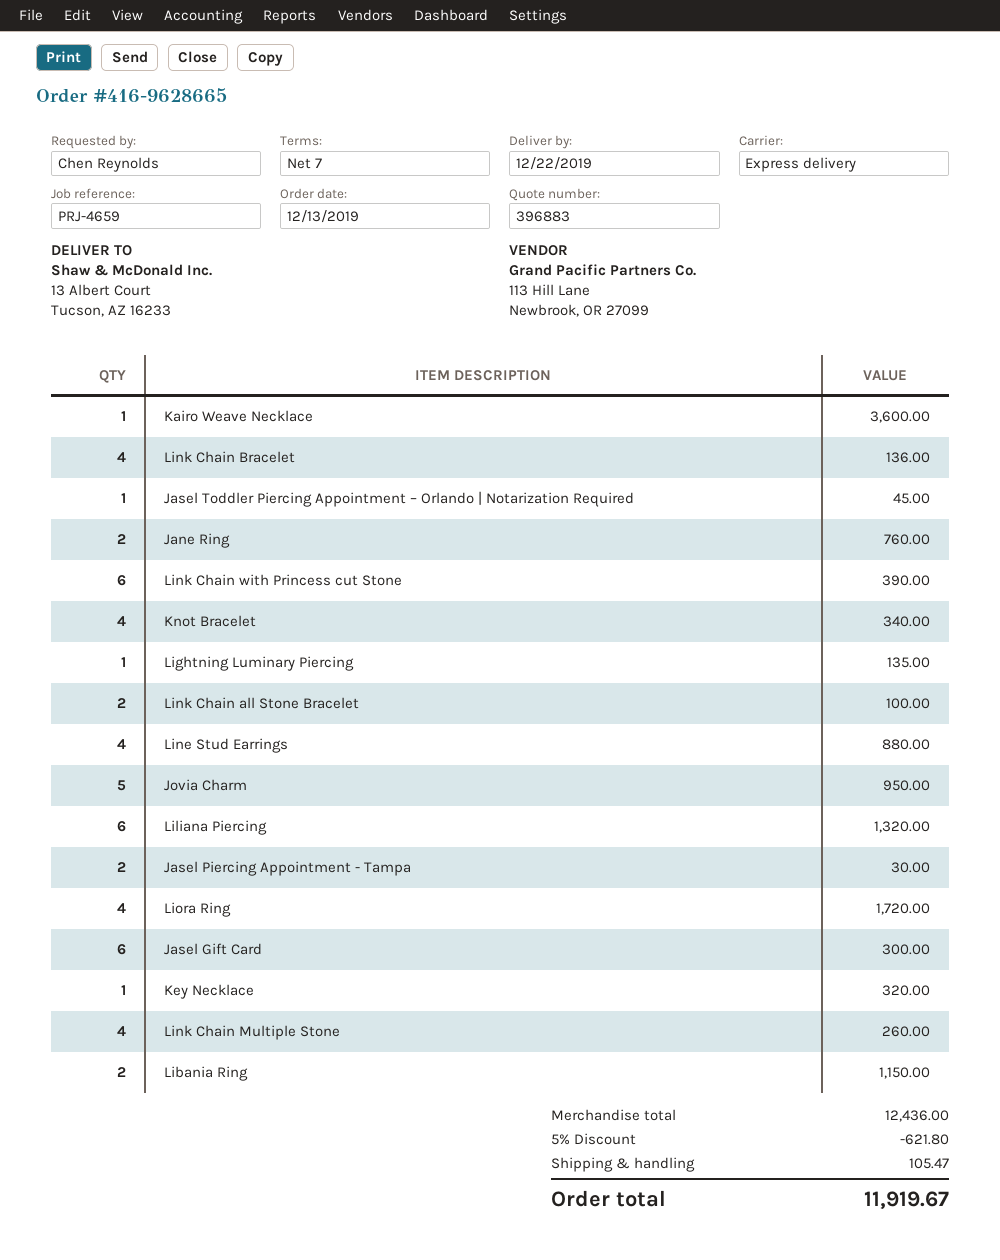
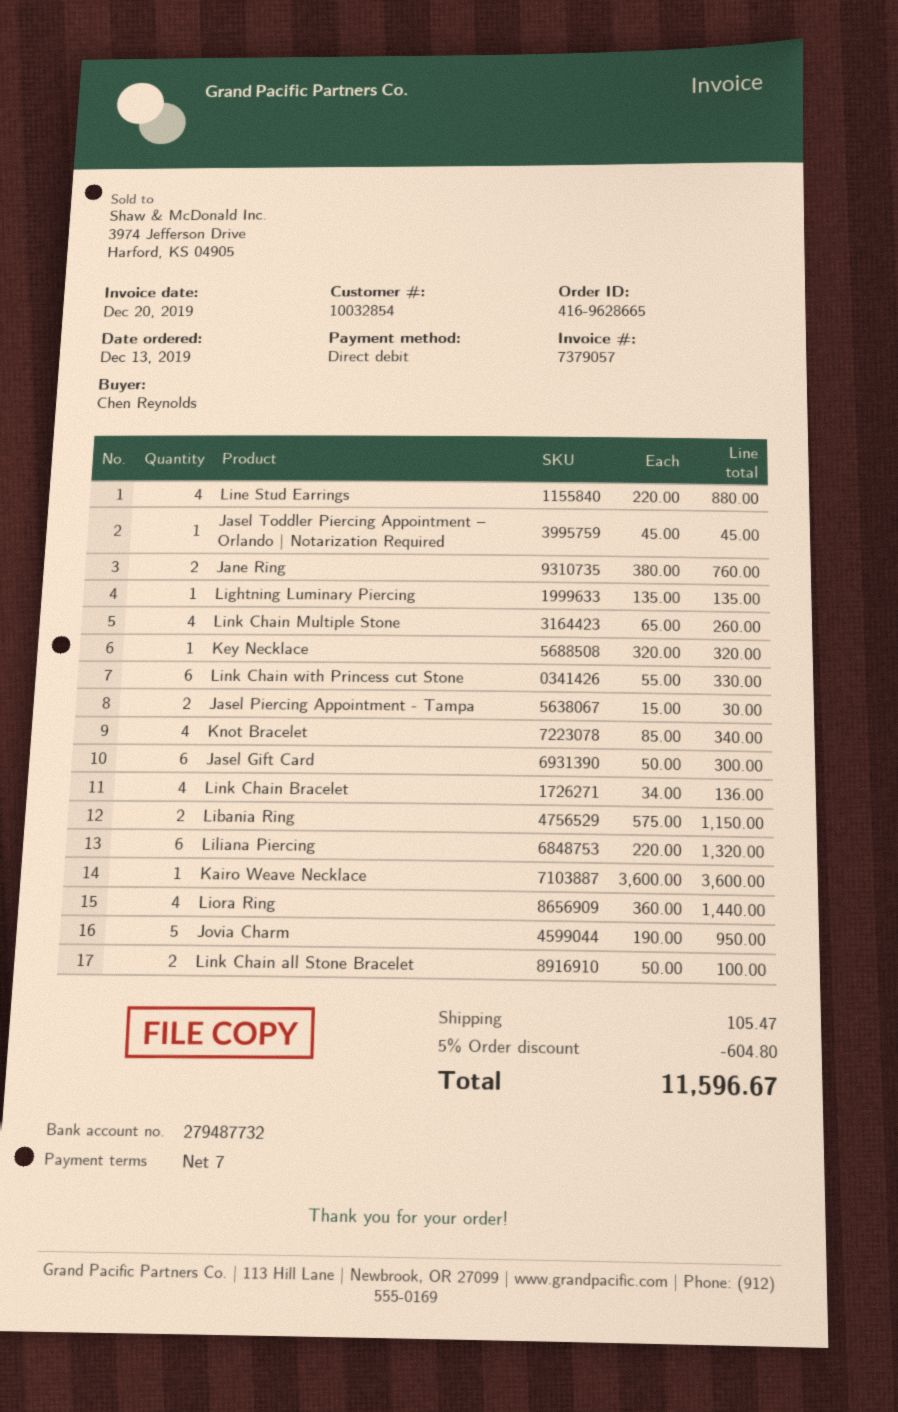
Link Chain with Princess cut Stone: 6 for 390.00 -> 6 for 330.00
Liora Ring: 4 for 1720.00 -> 4 for 1440.00
discount: 5% = 621.80 -> 5% = 604.80
total: 11919.67 -> 11596.67

